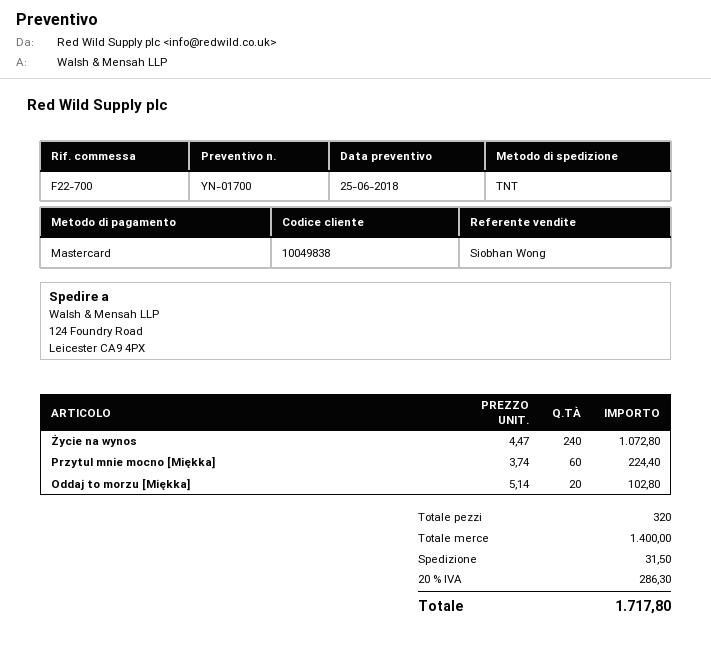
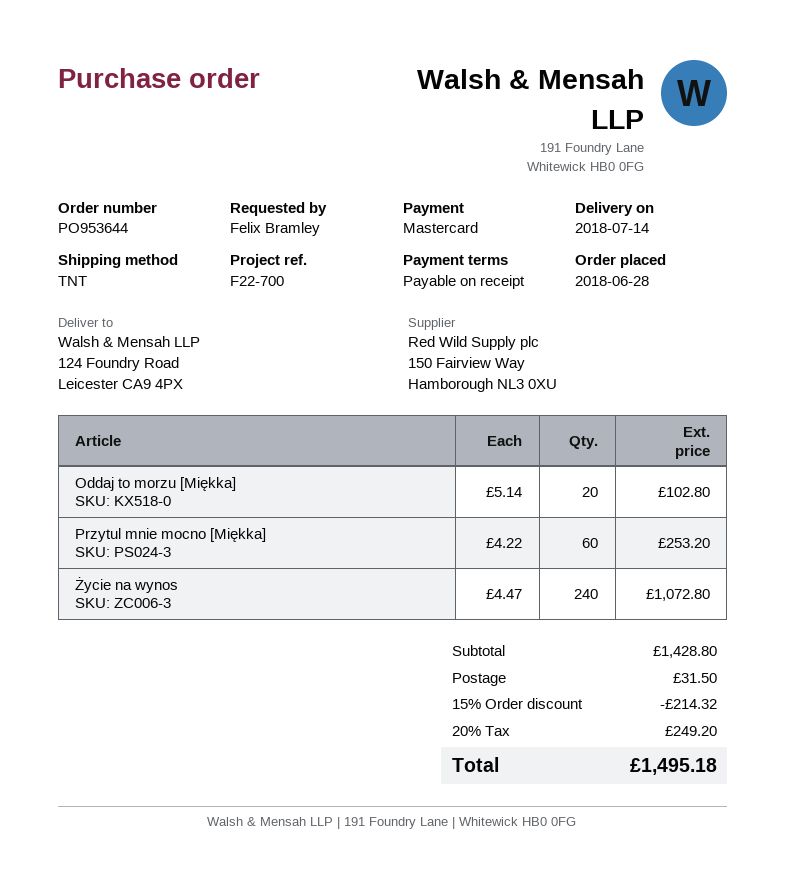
Przytul mnie mocno [Miękka]: 60 x 3.74 = 224.40 -> 60 x 4.22 = 253.20
subtotal: 1400.00 -> 1428.80
discount: none -> 15% = 214.32
tax: 20% = 286.30 -> 20% = 249.20
total: 1717.80 -> 1495.18

